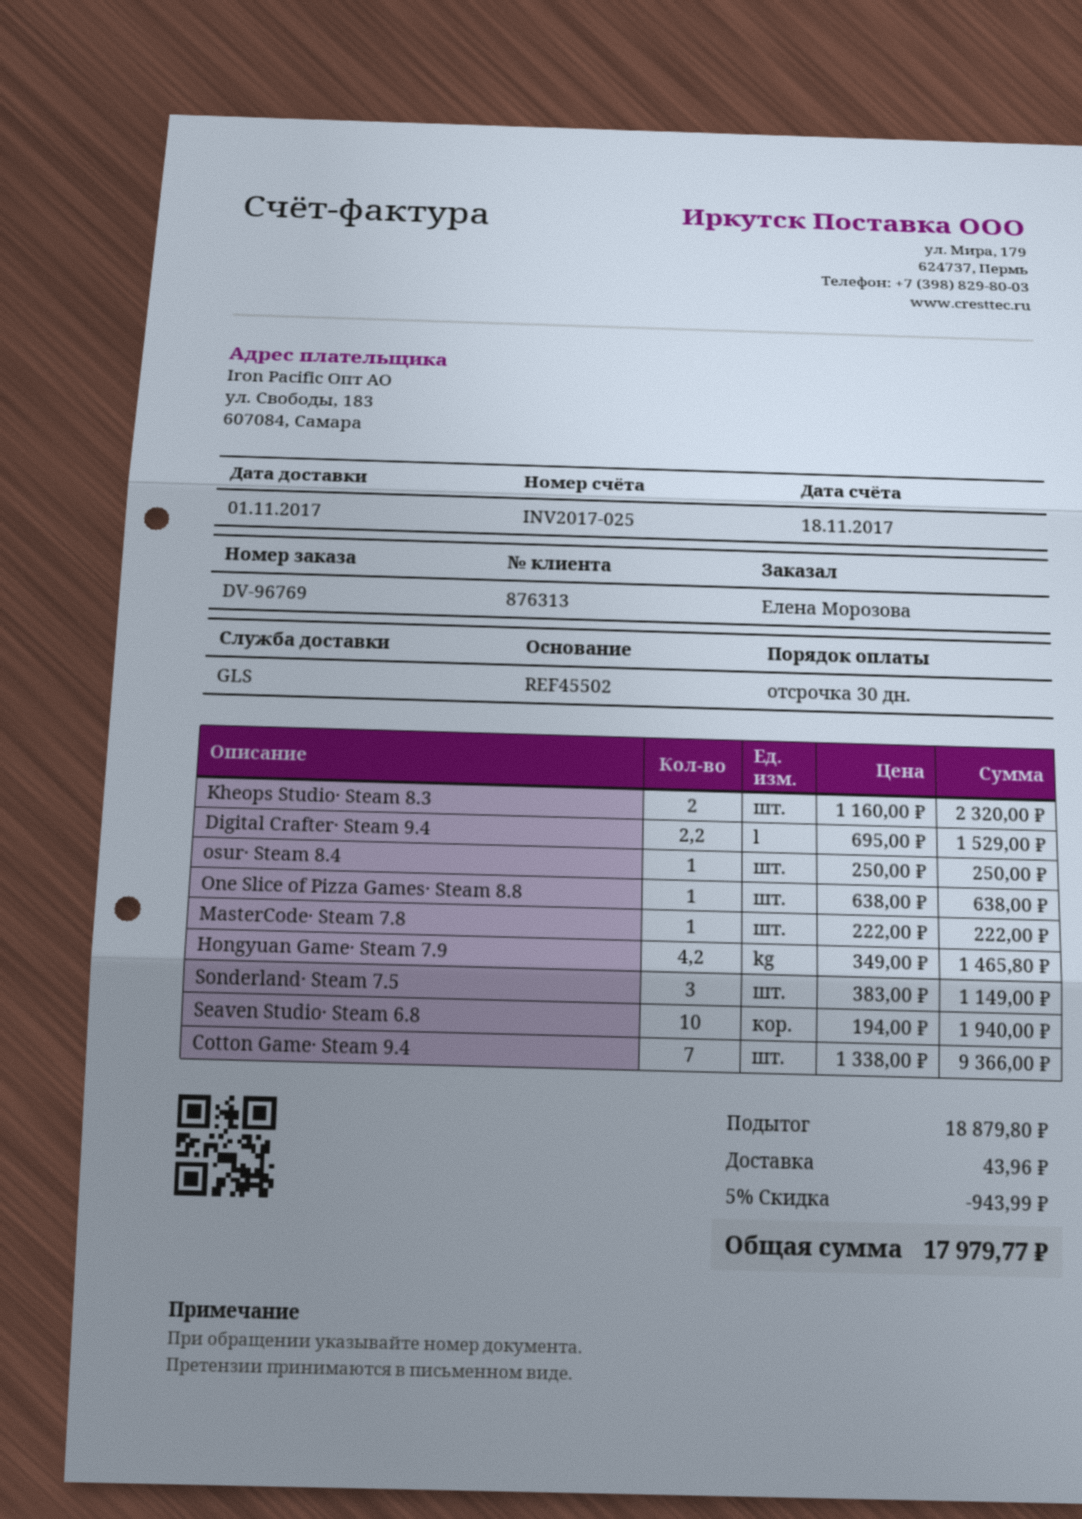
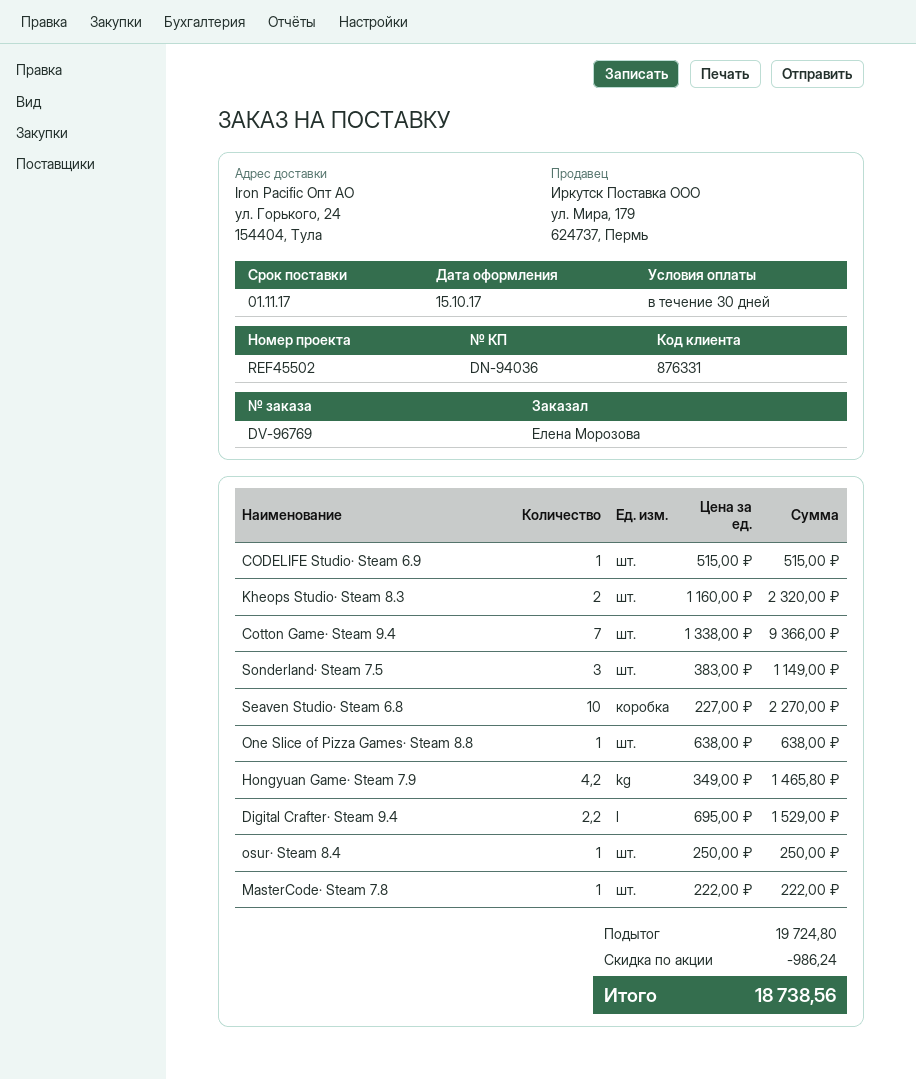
customer number: 876313 -> 876331
Seaven Studio· Steam 6.8: 10 x 194.00 = 1940.00 -> 10 x 227.00 = 2270.00
CODELIFE Studio· Steam 6.9: none -> 1 x 515.00 = 515.00
subtotal: 18879.80 -> 19724.80
discount: 943.99 -> 986.24
shipping: 43.96 -> none
total: 17979.77 -> 18738.56

